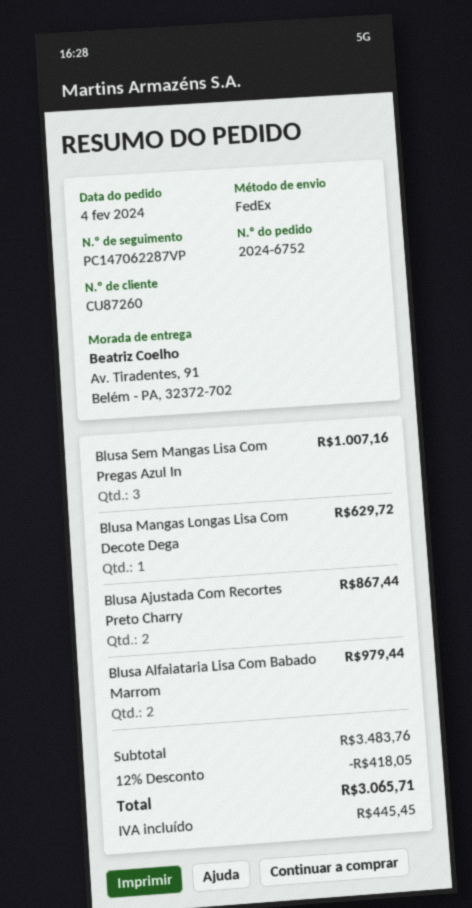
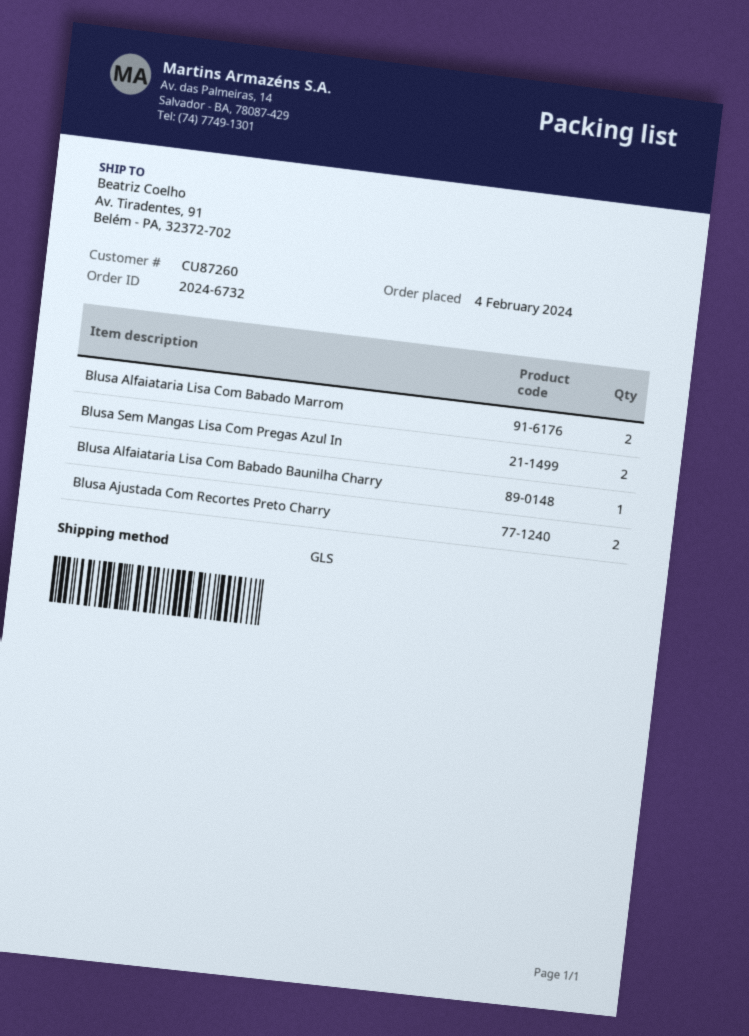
order number: 2024-6752 -> 2024-6732
shipping method: FedEx -> GLS
Blusa Sem Mangas Lisa Com Pregas Azul In: 3 -> 2
Blusa Mangas Longas Lisa Com Decote Dega: 1 -> none
Blusa Alfaiataria Lisa Com Babado Baunilha Charry: none -> 1

